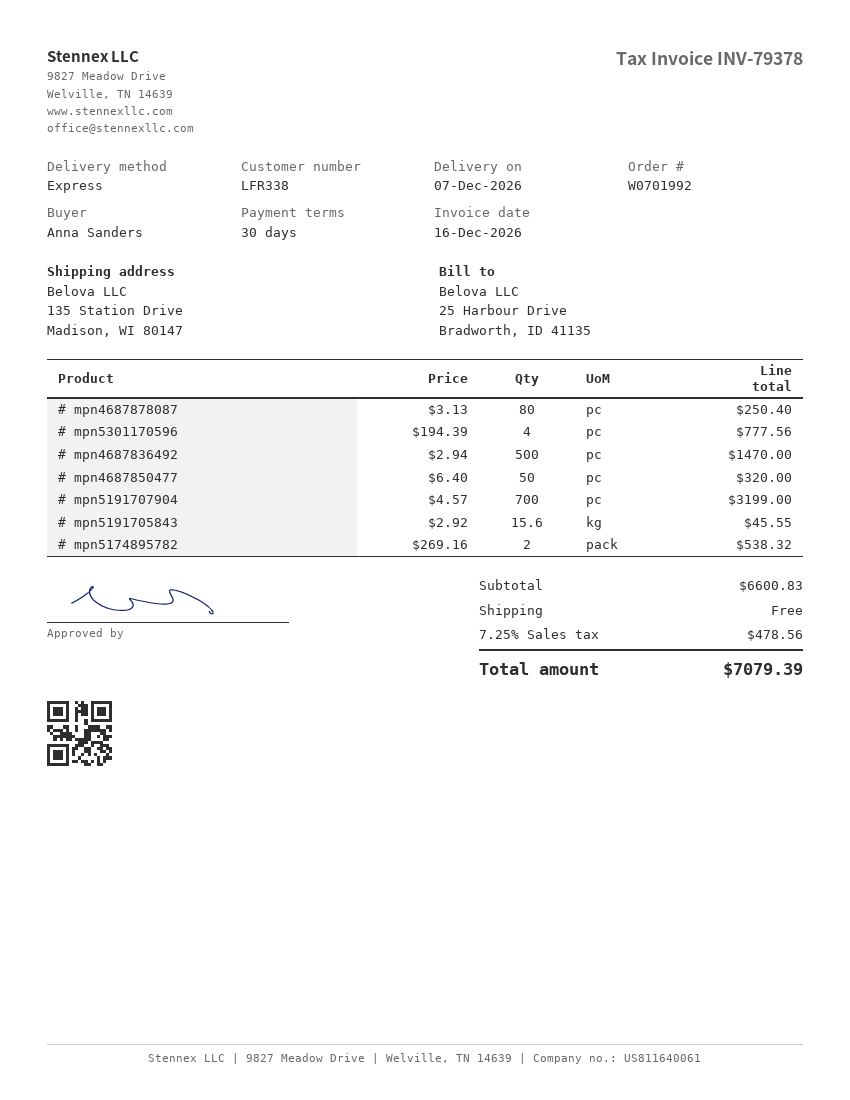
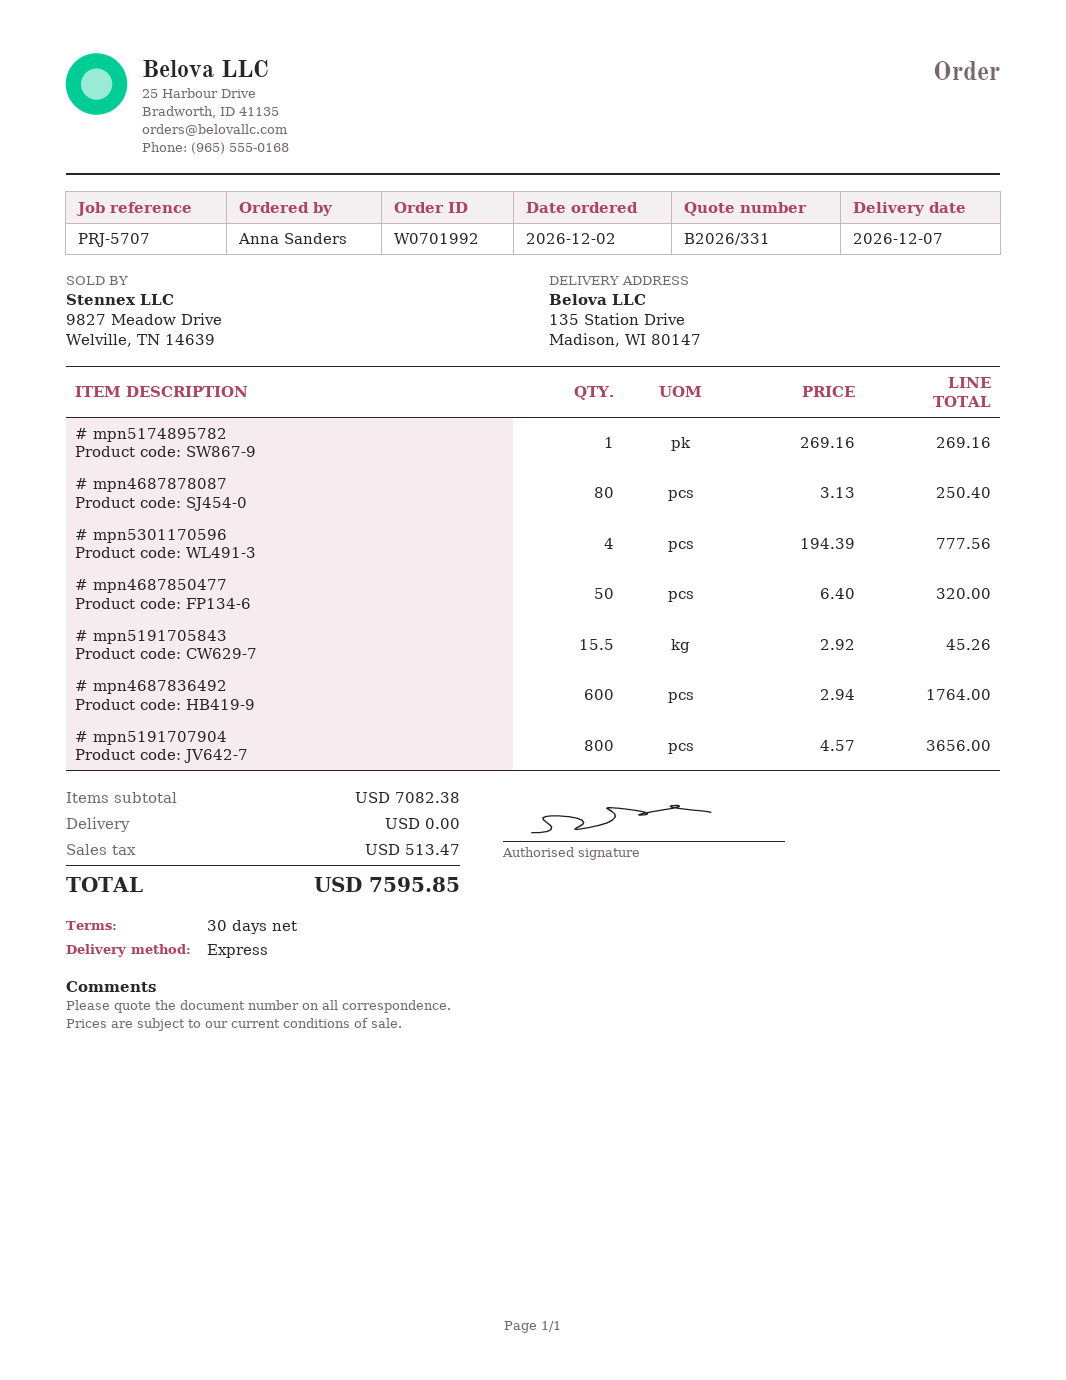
# mpn4687836492: 500 x 2.94 = 1470.00 -> 600 x 2.94 = 1764.00
# mpn5191707904: 700 x 4.57 = 3199.00 -> 800 x 4.57 = 3656.00
# mpn5191705843: 15.6 x 2.92 = 45.55 -> 15.5 x 2.92 = 45.26
# mpn5174895782: 2 x 269.16 = 538.32 -> 1 x 269.16 = 269.16
subtotal: 6600.83 -> 7082.38
tax: 478.56 -> 513.47
total: 7079.39 -> 7595.85

